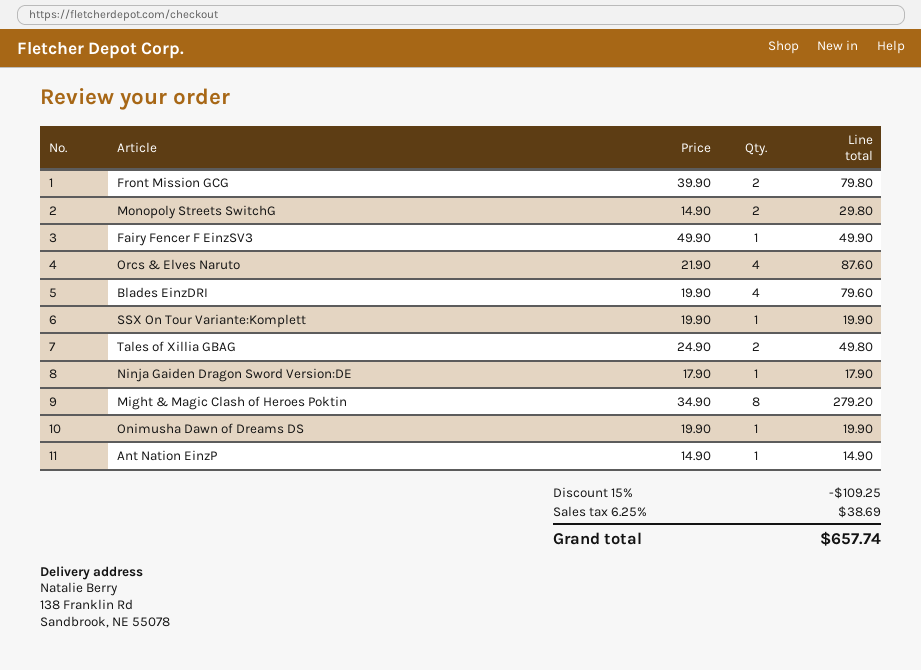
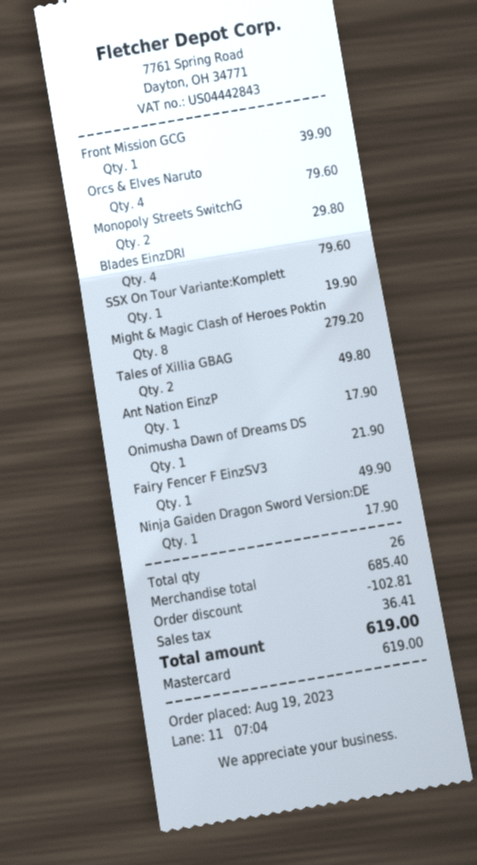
Front Mission GCG: 2 for 79.80 -> 1 for 39.90
Orcs & Elves Naruto: 4 for 87.60 -> 4 for 79.60
Onimusha Dawn of Dreams DS: 1 for 19.90 -> 1 for 21.90
Ant Nation EinzP: 1 for 14.90 -> 1 for 17.90
discount: 109.25 -> 102.81
tax: 38.69 -> 36.41
total: 657.74 -> 619.00

